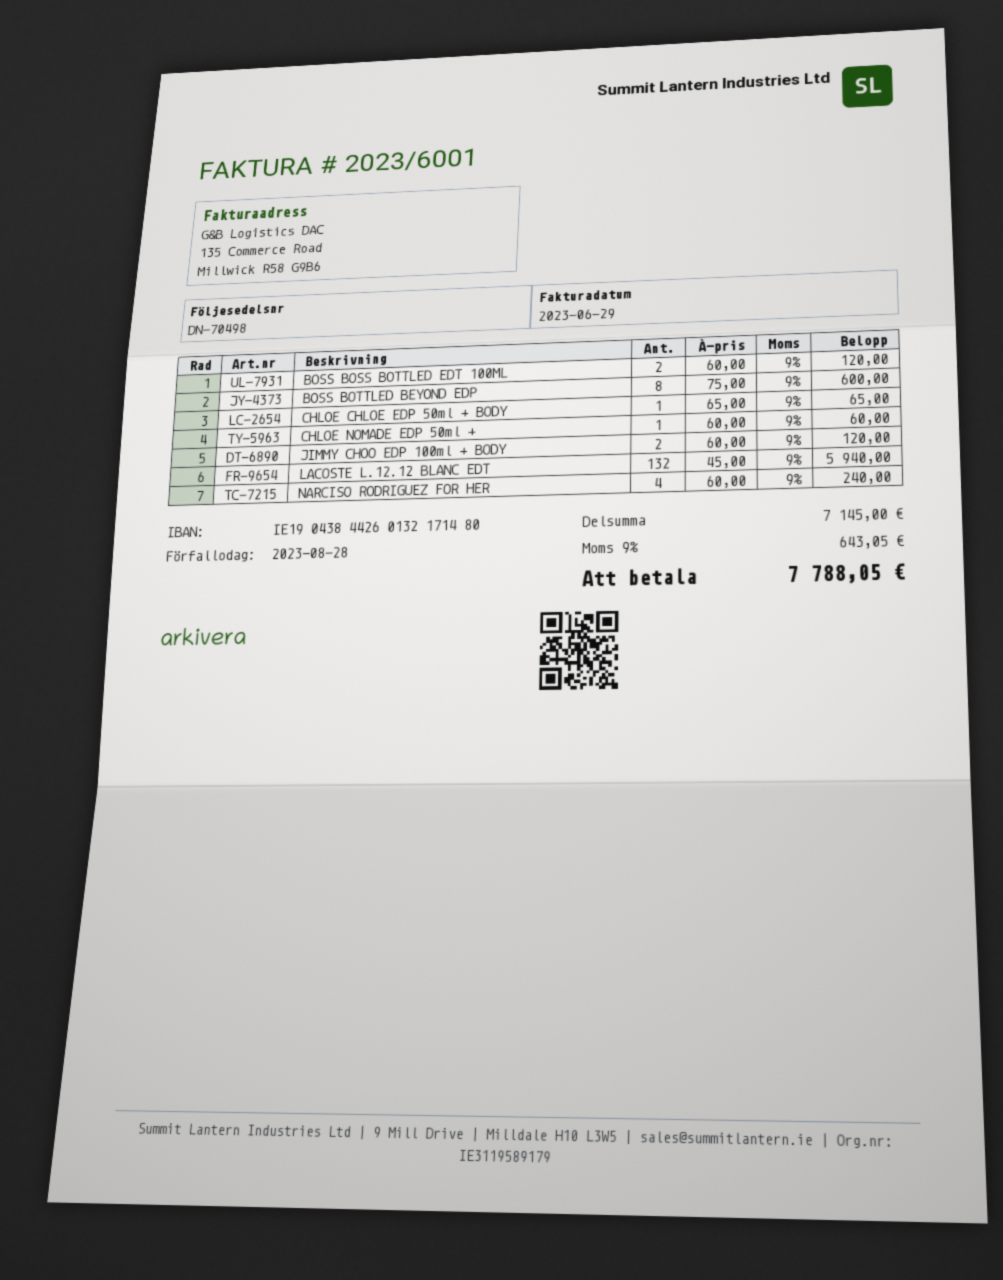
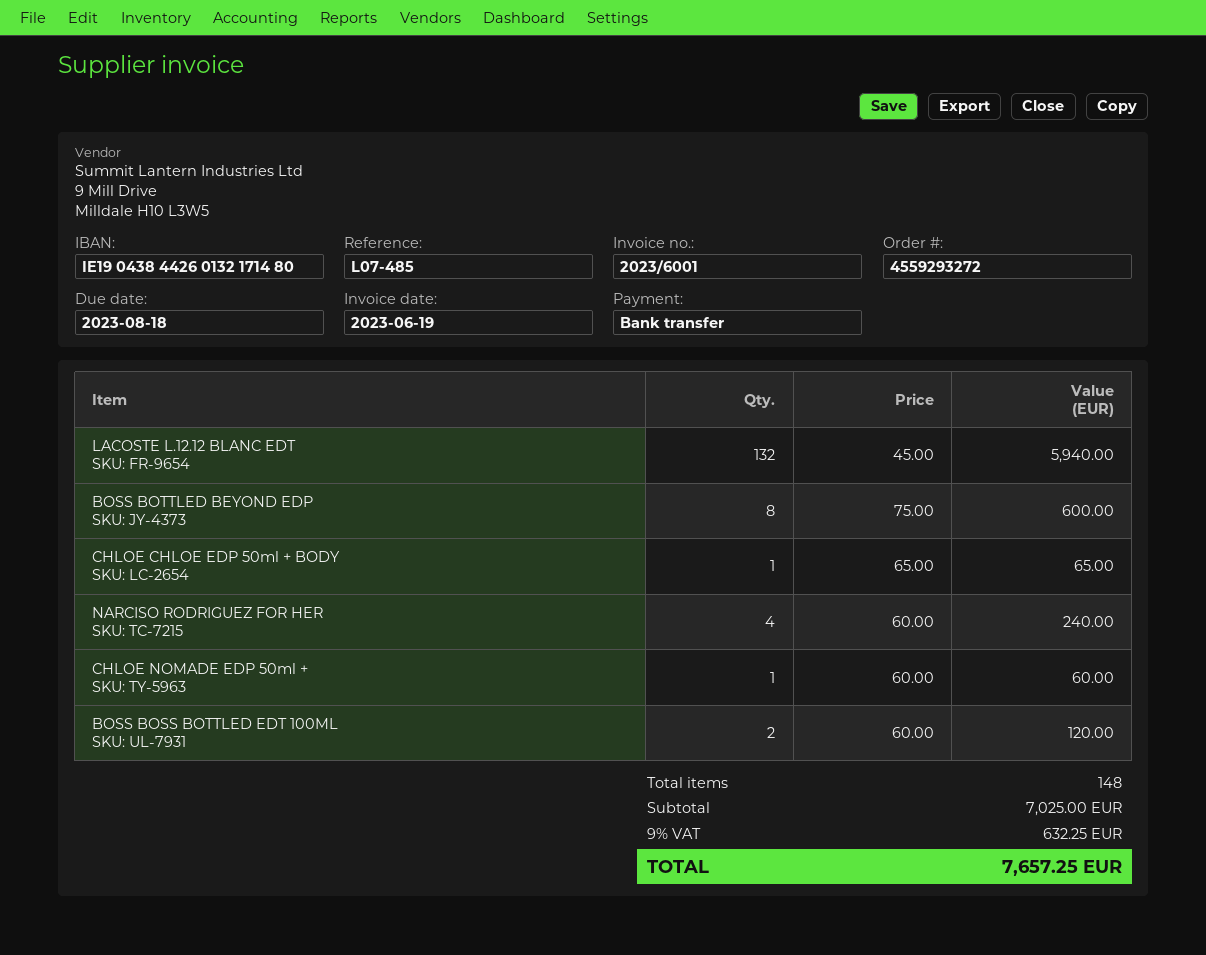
invoice date: 2023-06-29 -> 2023-06-19
due date: 2023-08-28 -> 2023-08-18
JIMMY CHOO EDP 100ml + BODY: 2 x 60.00 = 120.00 -> none
subtotal: 7145.00 -> 7025.00
tax: 9% = 643.05 -> 9% = 632.25
total: 7788.05 -> 7657.25

